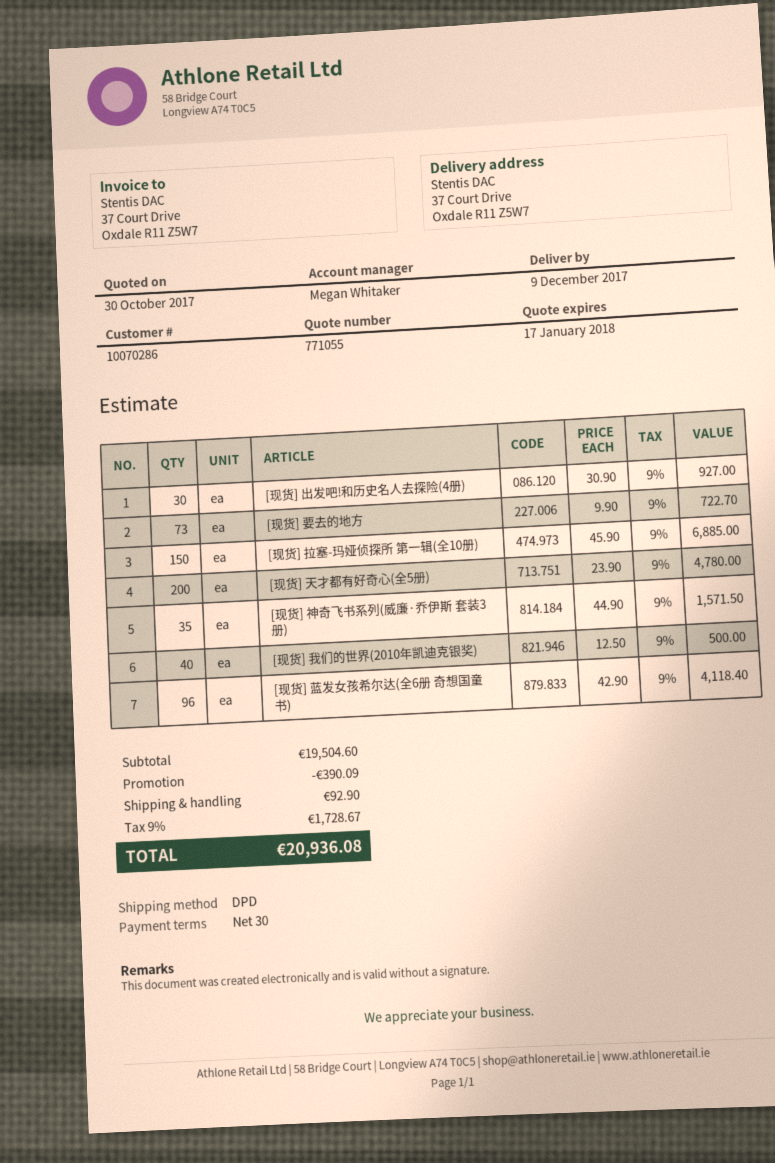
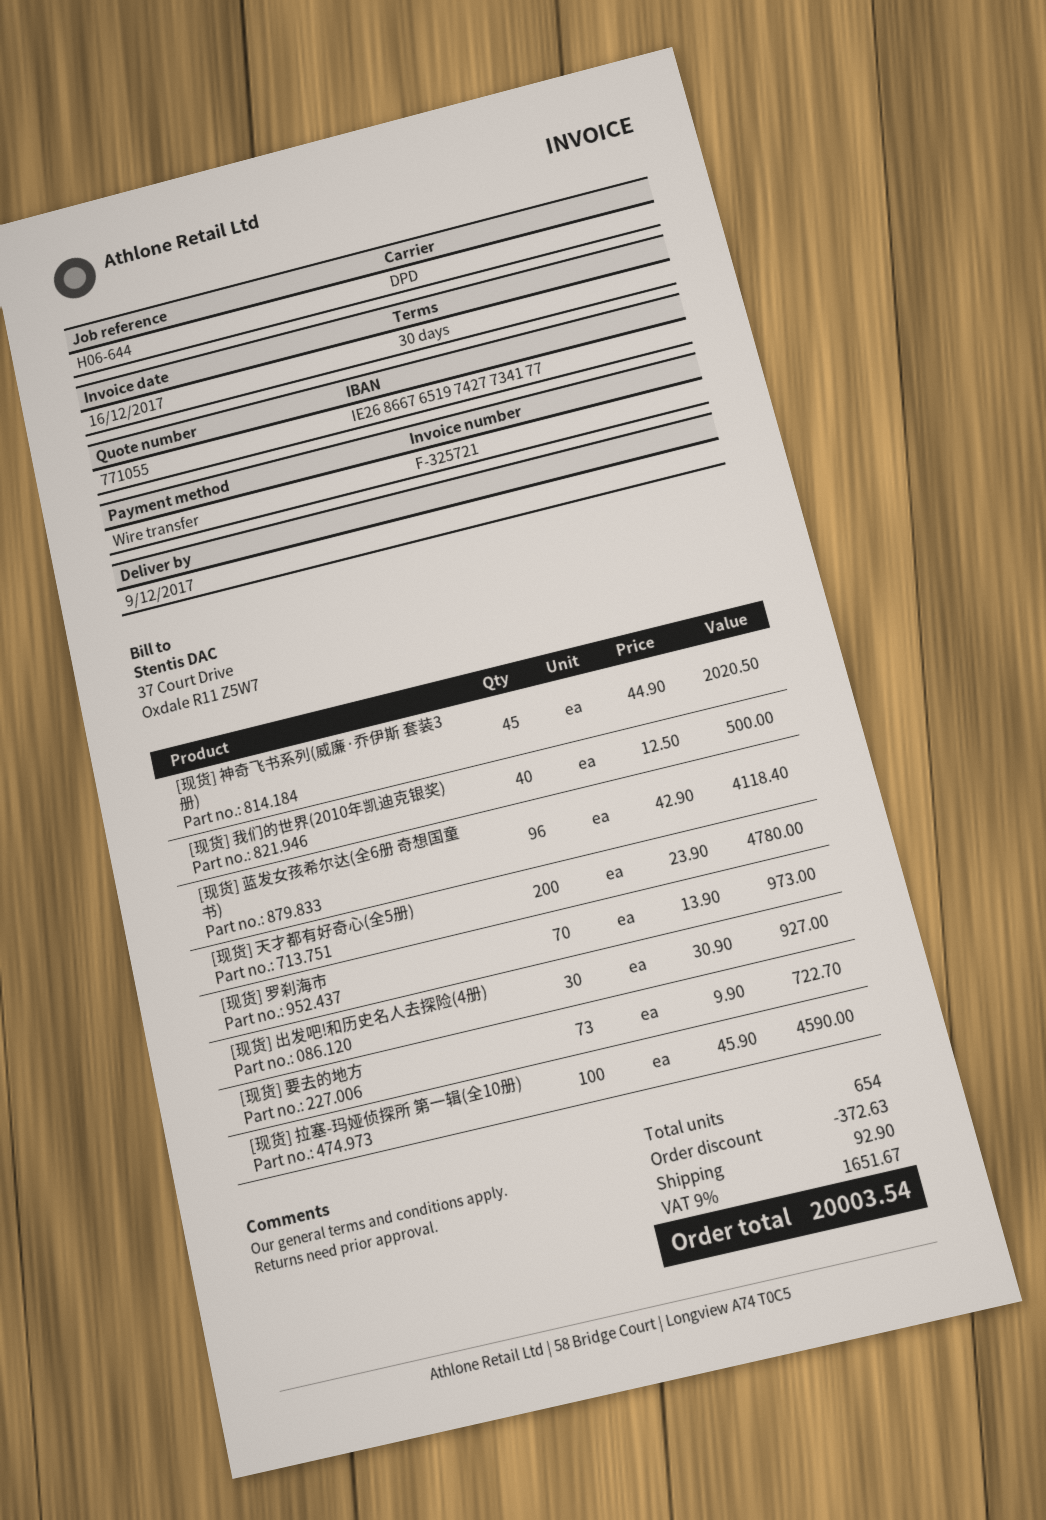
[现货] 拉塞-玛娅侦探所 第一辑(全10册): 150 x 45.90 = 6885.00 -> 100 x 45.90 = 4590.00
[现货] 神奇飞书系列(威廉·乔伊斯 套装3册): 35 x 44.90 = 1571.50 -> 45 x 44.90 = 2020.50
[现货] 罗刹海市: none -> 70 x 13.90 = 973.00
discount: 390.09 -> 372.63
tax: 9% = 1728.67 -> 9% = 1651.67
total: 20936.08 -> 20003.54

